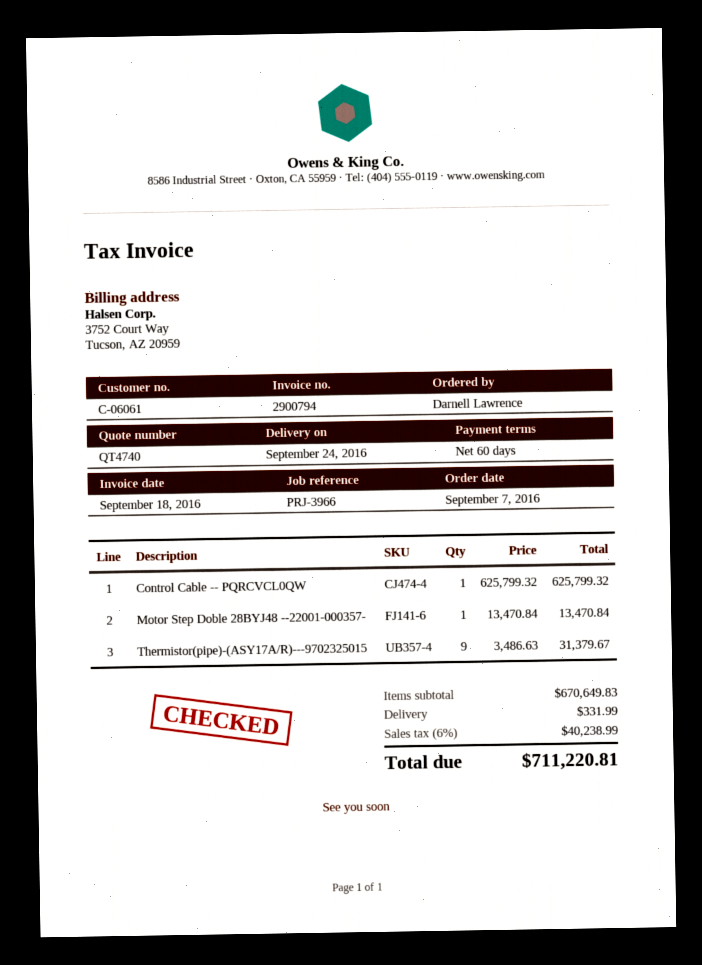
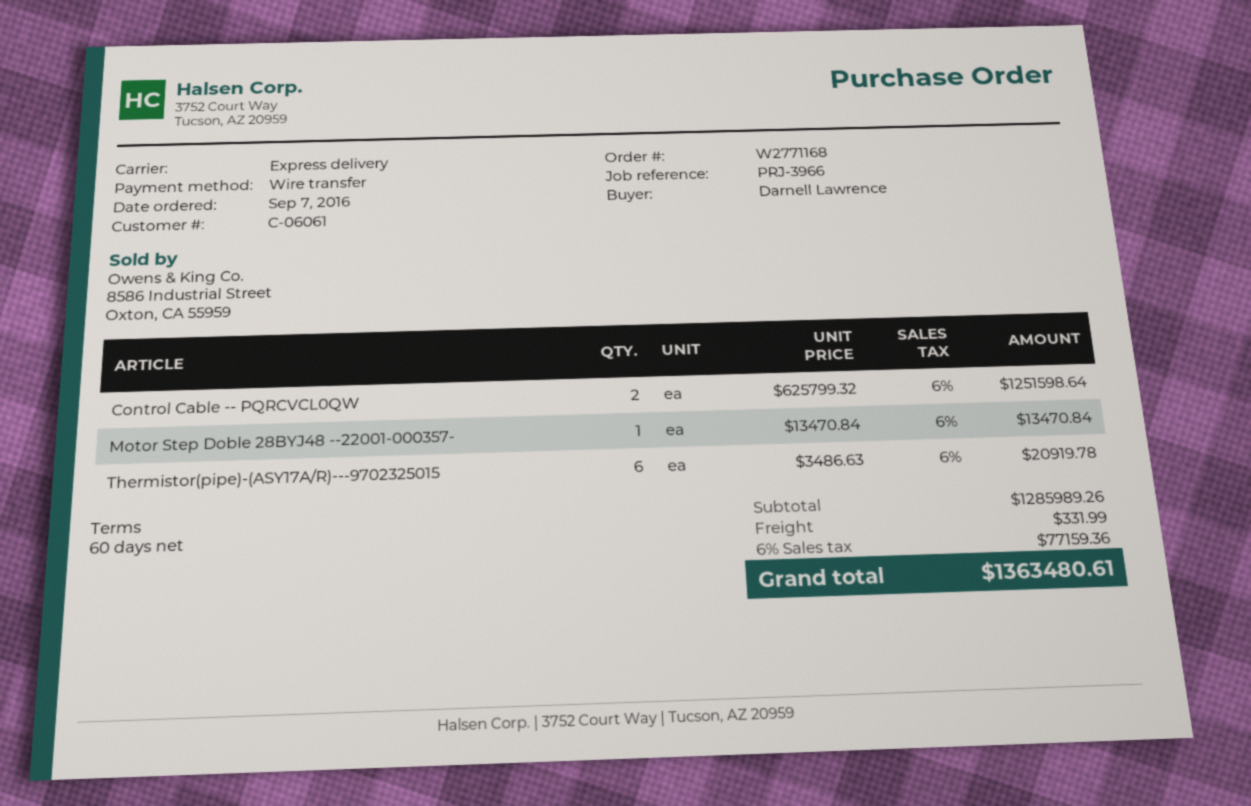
Control Cable -- PQRCVCL0QW: 1 x 625799.32 = 625799.32 -> 2 x 625799.32 = 1251598.64
Thermistor(pipe)-(ASY17A/R)---9702325015: 9 x 3486.63 = 31379.67 -> 6 x 3486.63 = 20919.78
subtotal: 670649.83 -> 1285989.26
tax: 6% = 40238.99 -> 6% = 77159.36
total: 711220.81 -> 1363480.61

